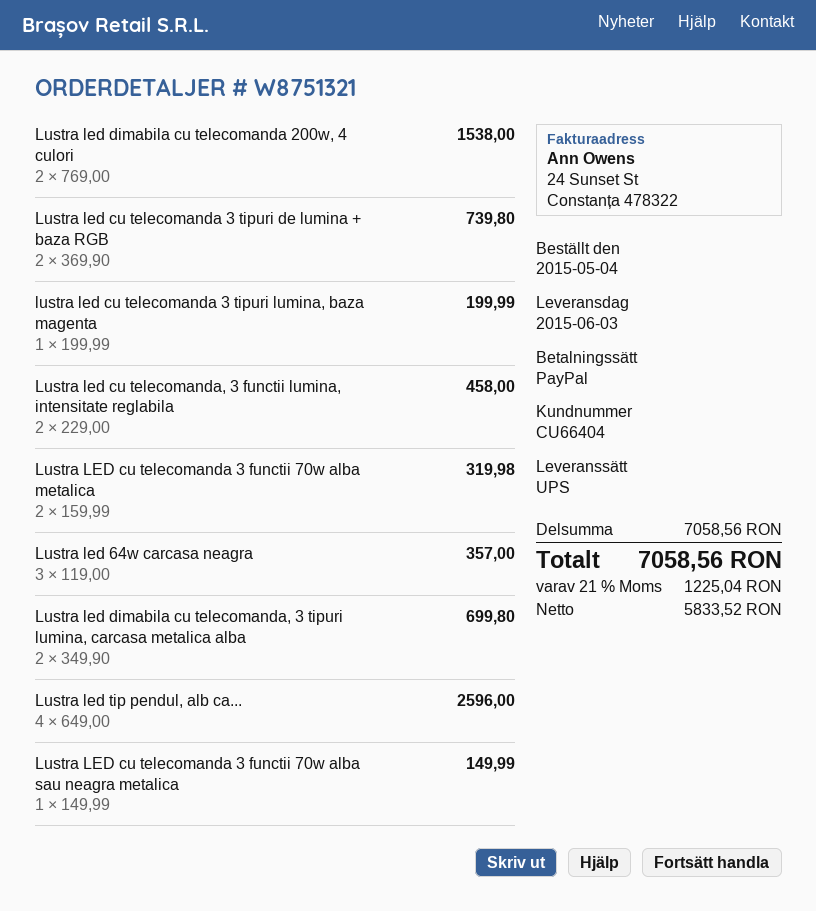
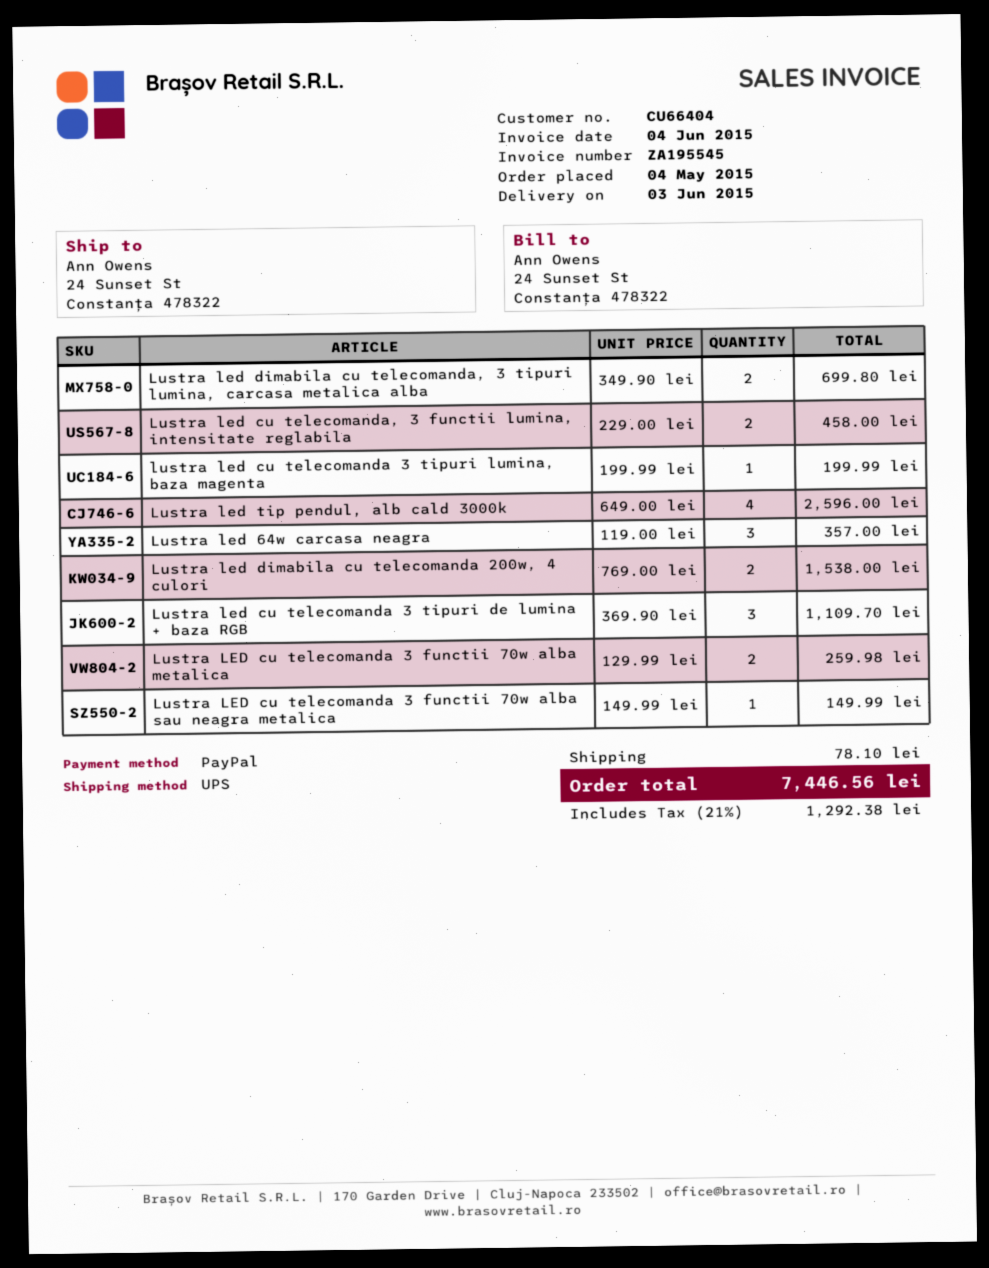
Lustra led cu telecomanda 3 tipuri de lumina + baza RGB: 2 x 369.90 = 739.80 -> 3 x 369.90 = 1109.70
Lustra LED cu telecomanda 3 functii 70w alba metalica: 2 x 159.99 = 319.98 -> 2 x 129.99 = 259.98
shipping: none -> 78.10
tax: 21% = 1225.04 -> 21% = 1292.38
total: 7058.56 -> 7446.56

